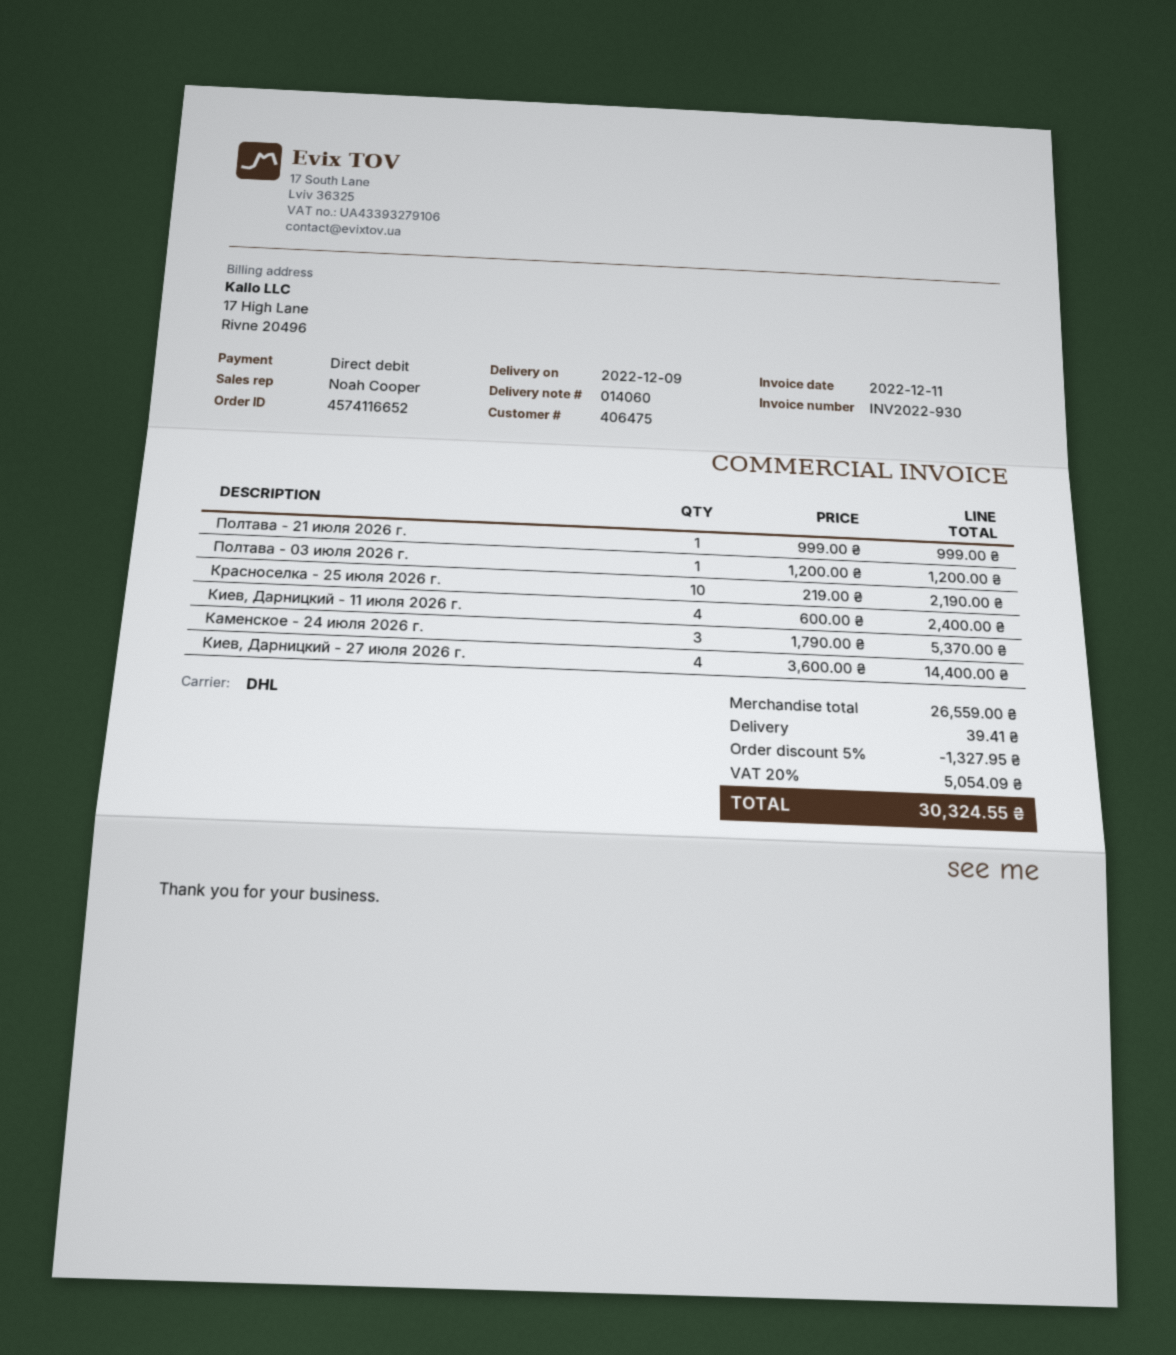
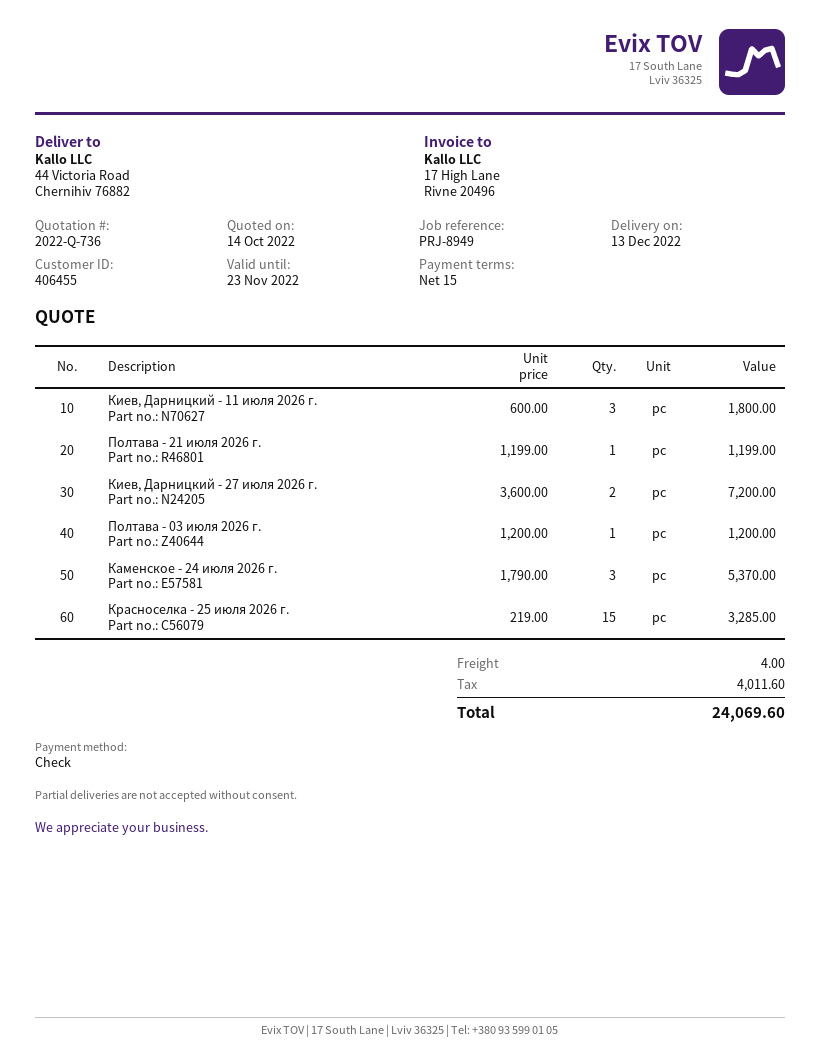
delivery date: 2022-12-09 -> 2022-12-13
customer number: 406475 -> 406455
payment method: direct debit -> cheque
Полтава - 21 июля 2026 г.: 1 x 999.00 = 999.00 -> 1 x 1199.00 = 1199.00
Красноселка - 25 июля 2026 г.: 10 x 219.00 = 2190.00 -> 15 x 219.00 = 3285.00
Киев, Дарницкий - 11 июля 2026 г.: 4 x 600.00 = 2400.00 -> 3 x 600.00 = 1800.00
Киев, Дарницкий - 27 июля 2026 г.: 4 x 3600.00 = 14400.00 -> 2 x 3600.00 = 7200.00
discount: 5% = 1327.95 -> none
shipping: 39.41 -> 4.00
tax: 5054.09 -> 4011.60
total: 30324.55 -> 24069.60

